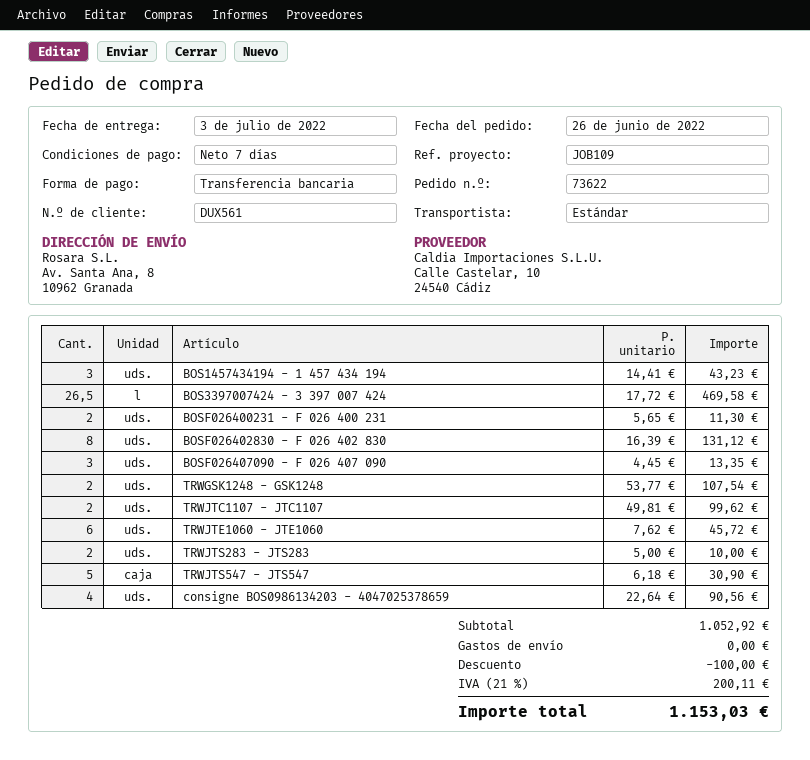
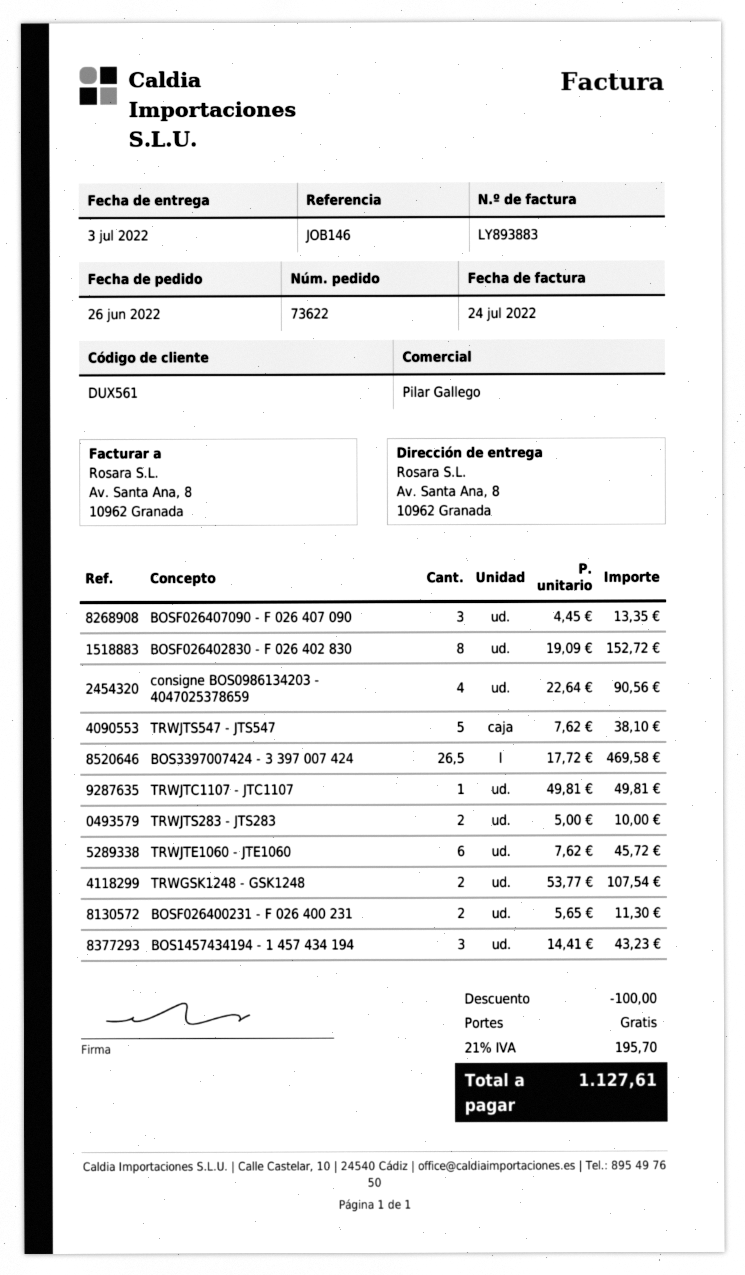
reference: JOB109 -> JOB146
BOSF026402830 - F 026 402 830: 8 x 16.39 = 131.12 -> 8 x 19.09 = 152.72
TRWJTC1107 - JTC1107: 2 x 49.81 = 99.62 -> 1 x 49.81 = 49.81
TRWJTS547 - JTS547: 5 x 6.18 = 30.90 -> 5 x 7.62 = 38.10
tax: 21% = 200.11 -> 21% = 195.70
total: 1153.03 -> 1127.61

